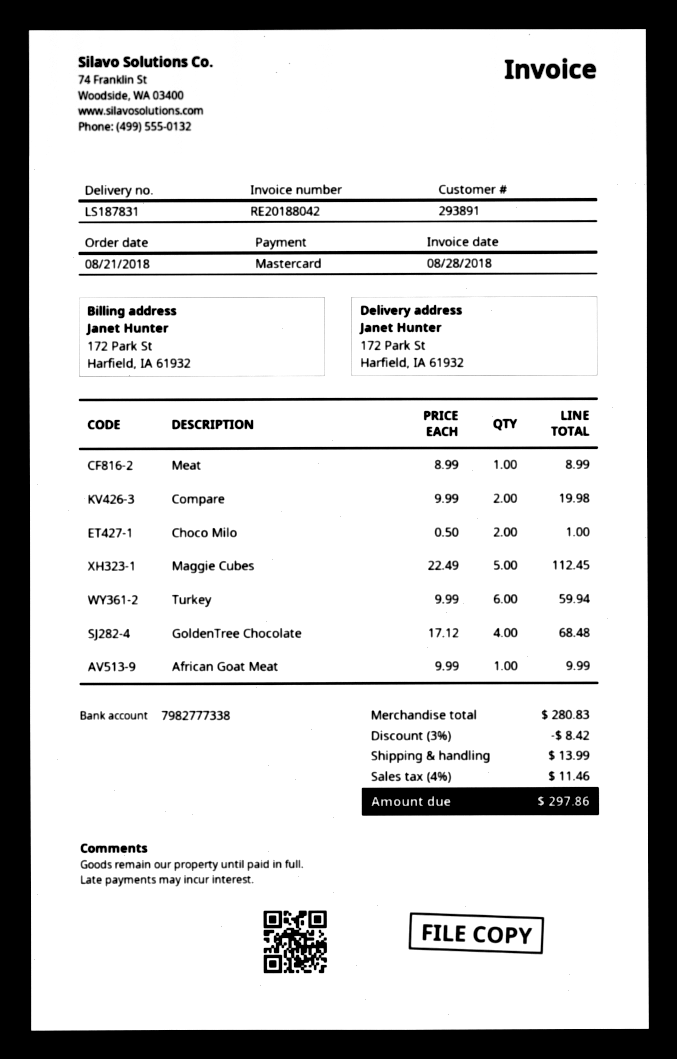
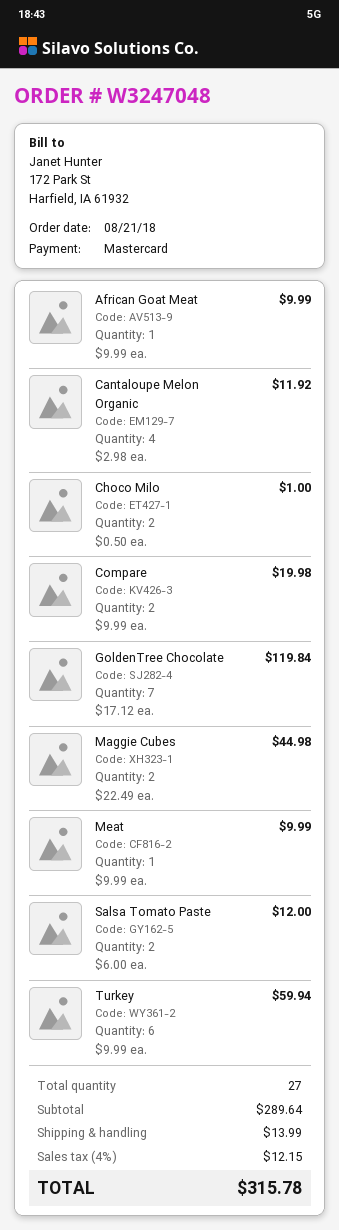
Meat: 1 x 8.99 = 8.99 -> 1 x 9.99 = 9.99
Maggie Cubes: 5 x 22.49 = 112.45 -> 2 x 22.49 = 44.98
GoldenTree Chocolate: 4 x 17.12 = 68.48 -> 7 x 17.12 = 119.84
Cantaloupe Melon Organic: none -> 4 x 2.98 = 11.92
Salsa Tomato Paste: none -> 2 x 6.00 = 12.00
subtotal: 280.83 -> 289.64
discount: 3% = 8.42 -> none
tax: 4% = 11.46 -> 4% = 12.15
total: 297.86 -> 315.78

